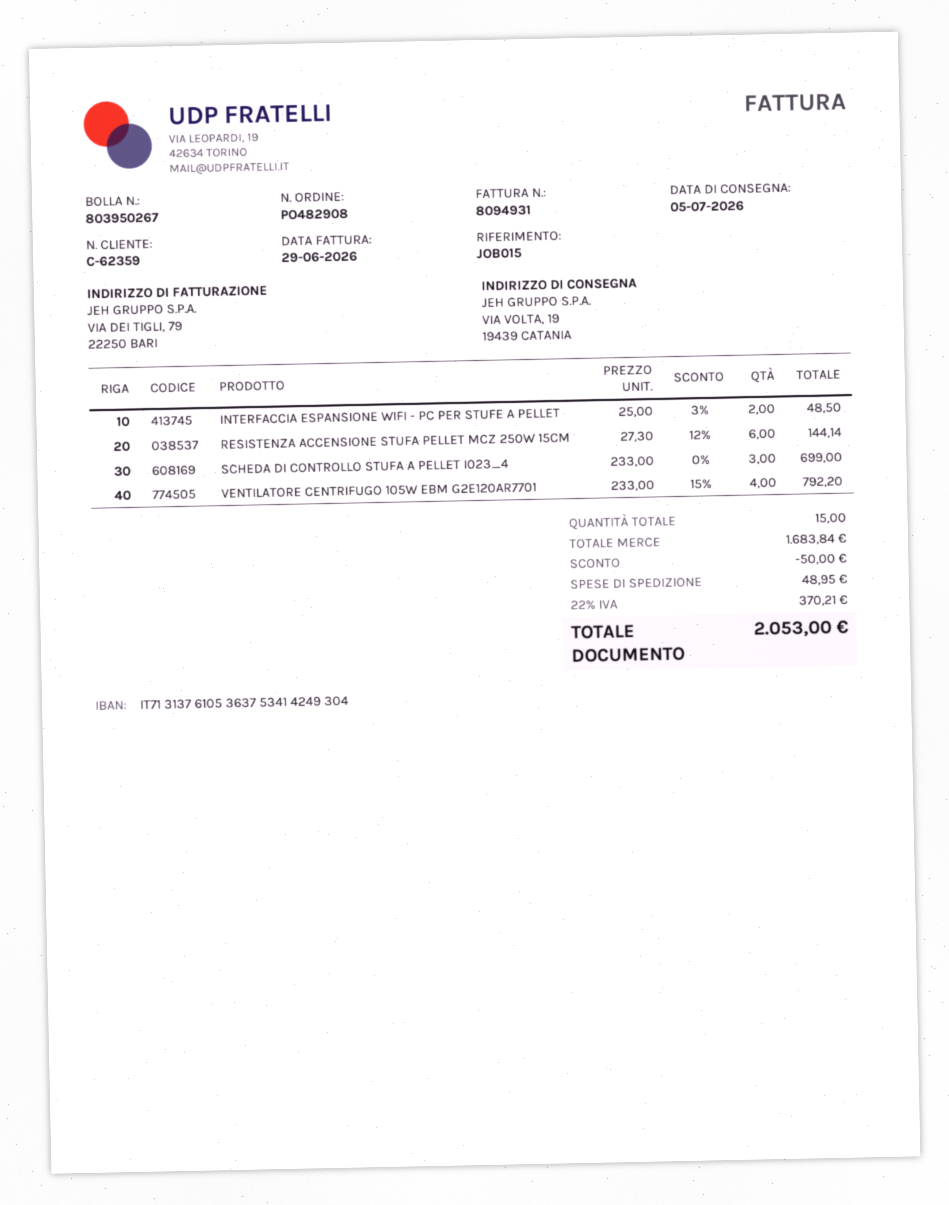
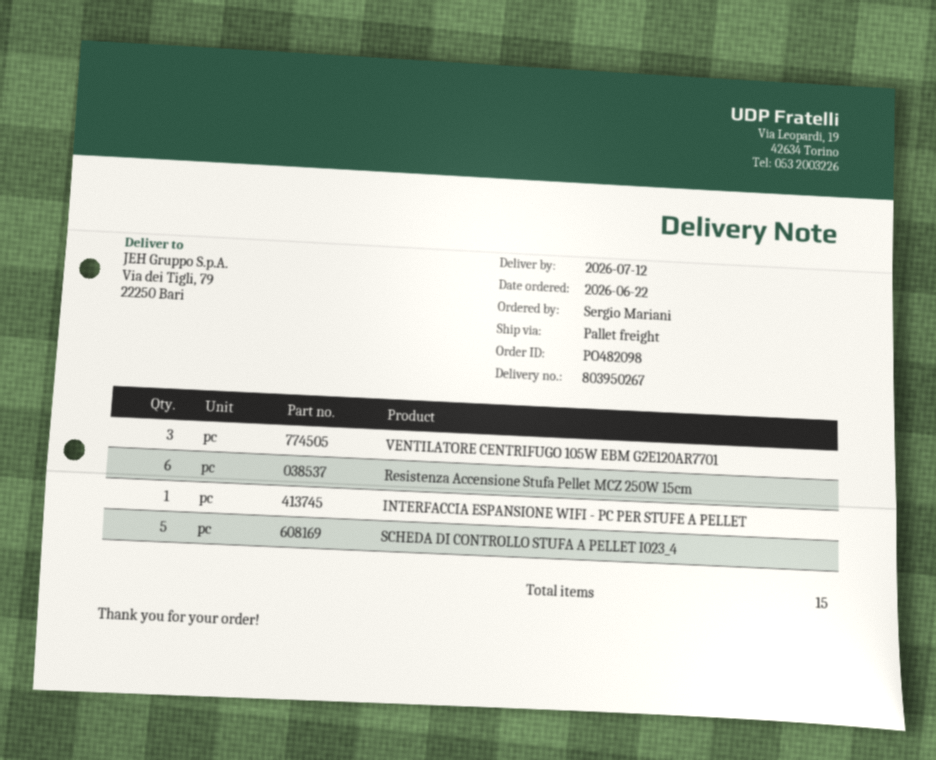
order number: PO482908 -> PO482098
delivery date: 2026-07-05 -> 2026-07-12
ship to: VIA VOLTA, 19, 19439 CATANIA -> Via dei Tigli, 79, 22250 Bari
INTERFACCIA ESPANSIONE WIFI - PC PER STUFE A PELLET: 2 -> 1
SCHEDA DI CONTROLLO STUFA A PELLET I023_4: 3 -> 5
VENTILATORE CENTRIFUGO 105W EBM G2E120AR7701: 4 -> 3

